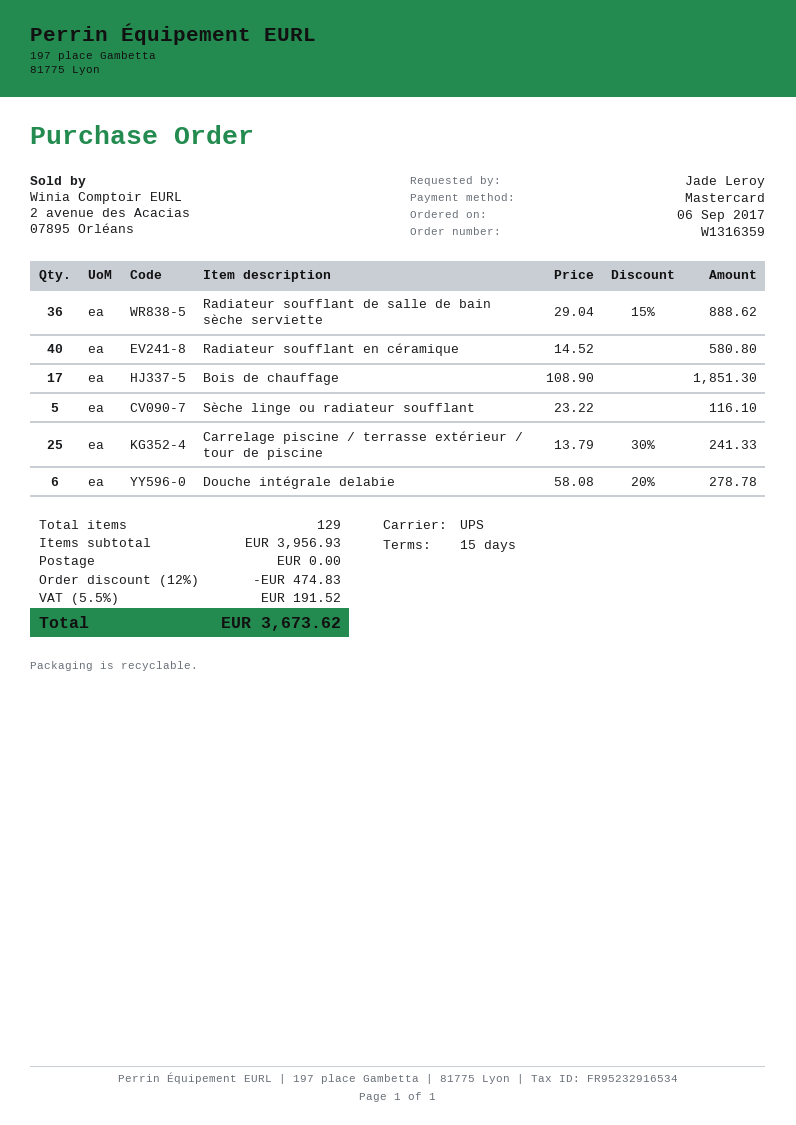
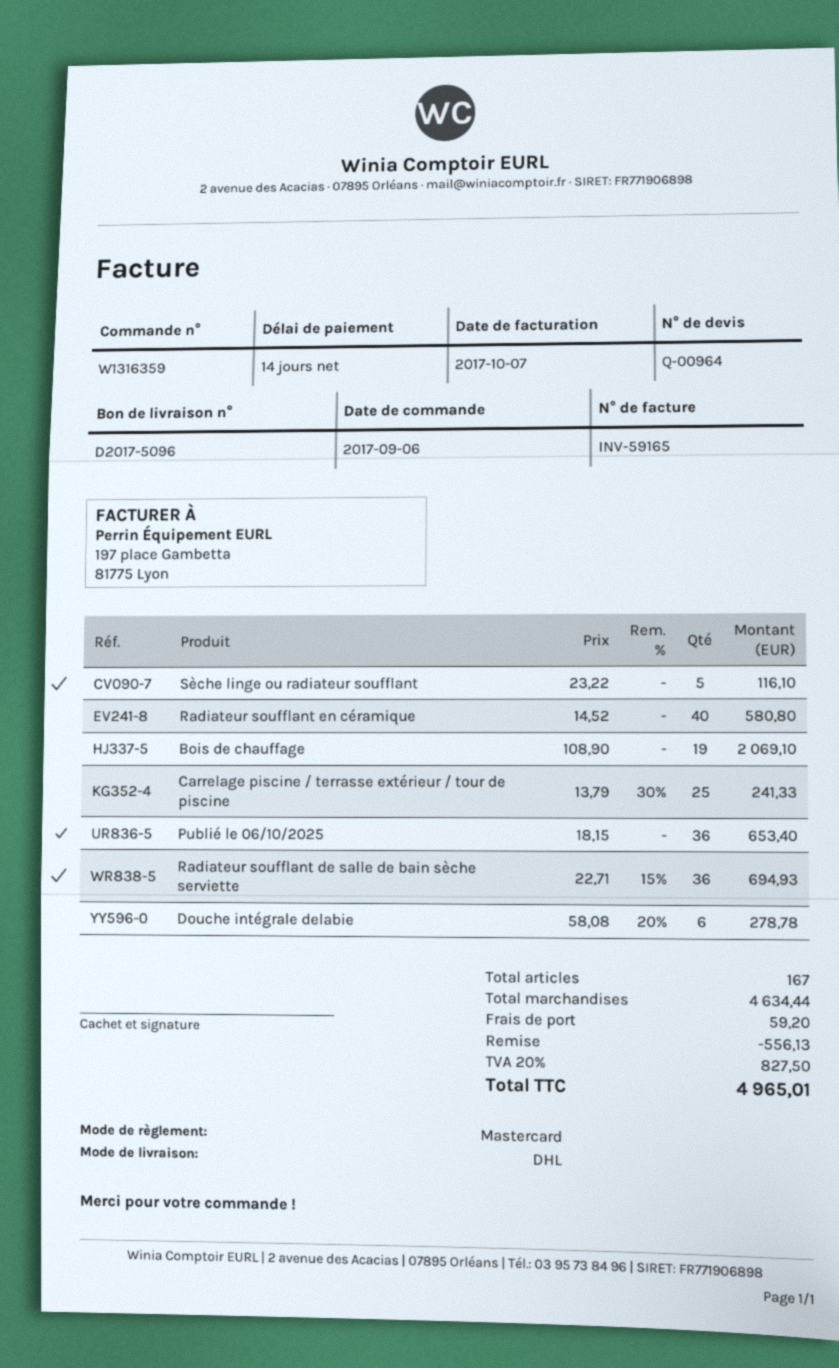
payment terms: 15 days -> 14 days
shipping method: UPS -> DHL
Radiateur soufflant de salle de bain sèche serviette: 36 x 29.04 - 15% = 888.62 -> 36 x 22.71 - 15% = 694.93
Bois de chauffage: 17 x 108.90 = 1851.30 -> 19 x 108.90 = 2069.10
Publié le 06/10/2025: none -> 36 x 18.15 = 653.40
total quantity: 129 -> 167
subtotal: 3956.93 -> 4634.44
discount: 474.83 -> 556.13
shipping: 0.00 -> 59.20
tax: 5.5% = 191.52 -> 20% = 827.50
total: 3673.62 -> 4965.01

